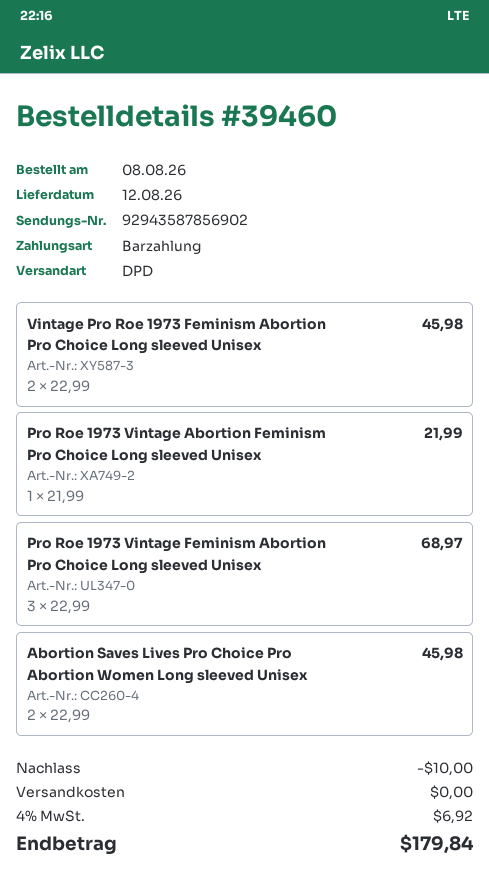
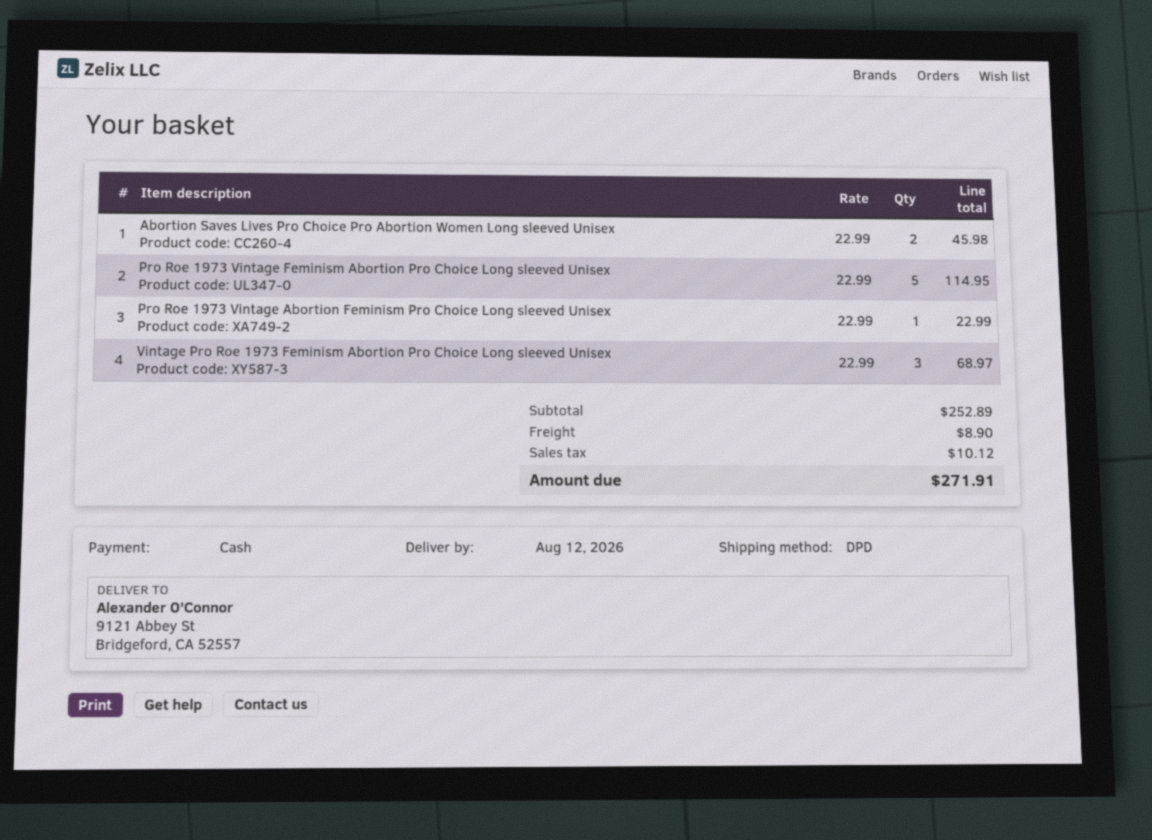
Vintage Pro Roe 1973 Feminism Abortion Pro Choice Long sleeved Unisex: 2 x 22.99 = 45.98 -> 3 x 22.99 = 68.97
Pro Roe 1973 Vintage Abortion Feminism Pro Choice Long sleeved Unisex: 1 x 21.99 = 21.99 -> 1 x 22.99 = 22.99
Pro Roe 1973 Vintage Feminism Abortion Pro Choice Long sleeved Unisex: 3 x 22.99 = 68.97 -> 5 x 22.99 = 114.95
discount: 10.00 -> none
shipping: 0.00 -> 8.90
tax: 6.92 -> 10.12
total: 179.84 -> 271.91

